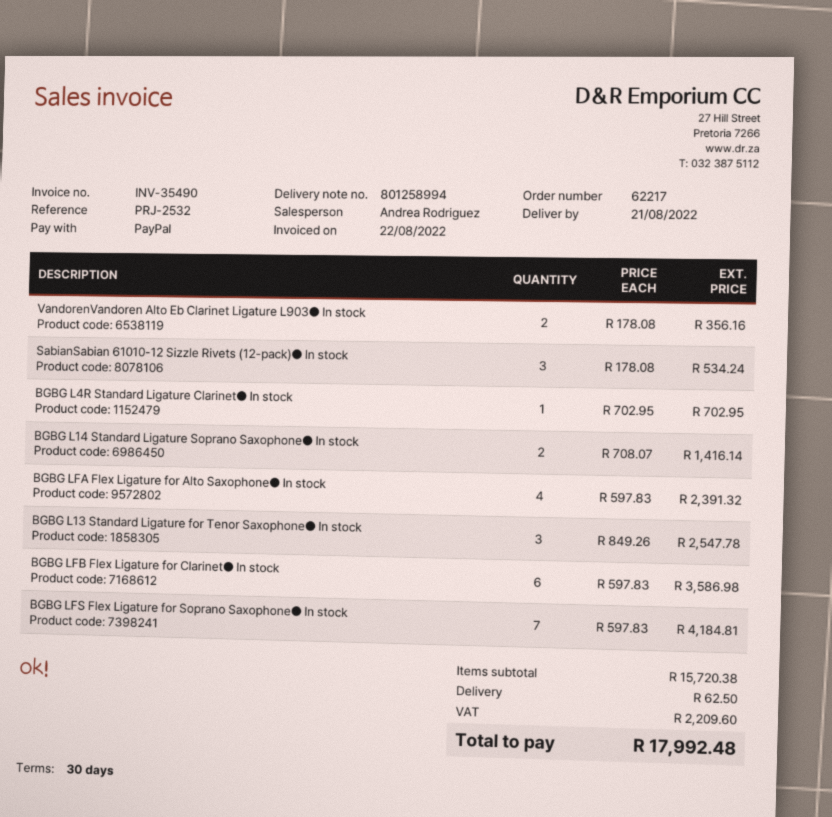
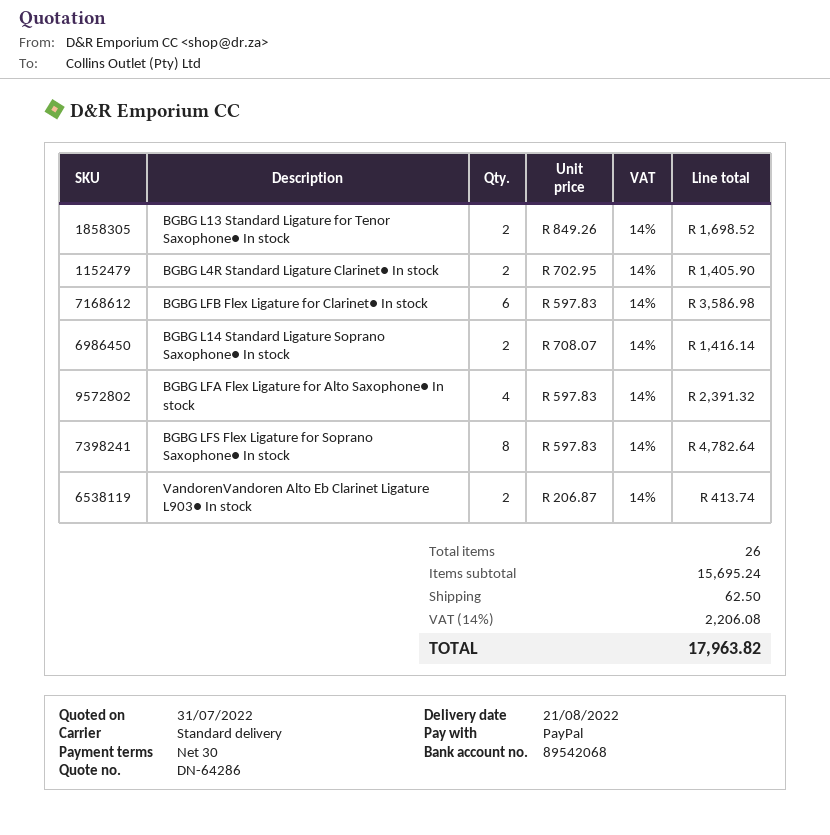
VandorenVandoren Alto Eb Clarinet Ligature L903● In stock: 2 x 178.08 = 356.16 -> 2 x 206.87 = 413.74
SabianSabian 61010-12 Sizzle Rivets (12-pack)● In stock: 3 x 178.08 = 534.24 -> none
BGBG L4R Standard Ligature Clarinet● In stock: 1 x 702.95 = 702.95 -> 2 x 702.95 = 1405.90
BGBG L13 Standard Ligature for Tenor Saxophone● In stock: 3 x 849.26 = 2547.78 -> 2 x 849.26 = 1698.52
BGBG LFS Flex Ligature for Soprano Saxophone● In stock: 7 x 597.83 = 4184.81 -> 8 x 597.83 = 4782.64
subtotal: 15720.38 -> 15695.24
tax: 2209.60 -> 2206.08
total: 17992.48 -> 17963.82

